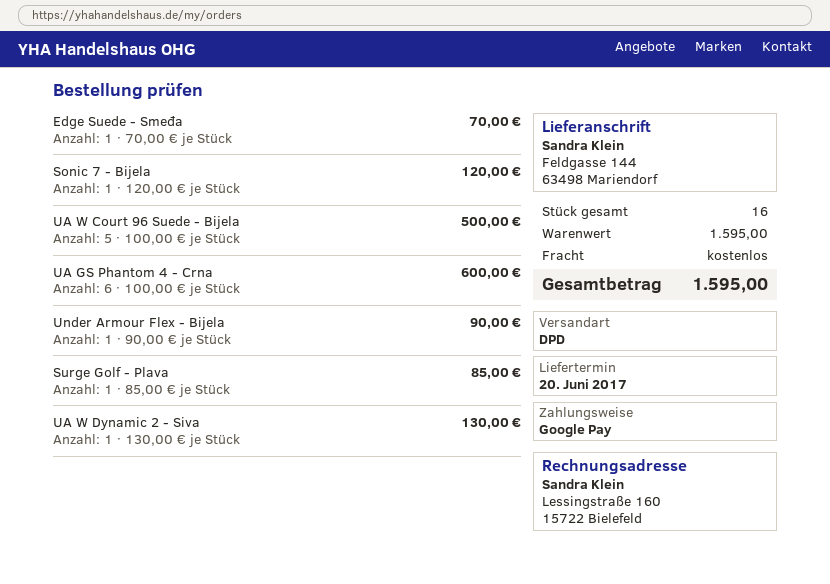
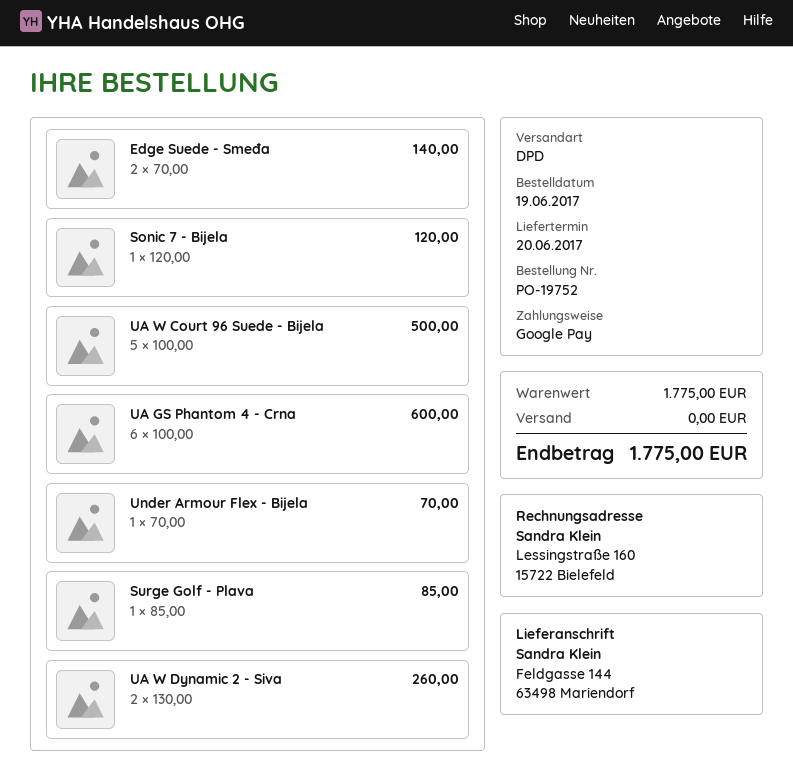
Edge Suede - Smeđa: 1 x 70.00 = 70.00 -> 2 x 70.00 = 140.00
Under Armour Flex - Bijela: 1 x 90.00 = 90.00 -> 1 x 70.00 = 70.00
UA W Dynamic 2 - Siva: 1 x 130.00 = 130.00 -> 2 x 130.00 = 260.00
subtotal: 1595.00 -> 1775.00
total: 1595.00 -> 1775.00

